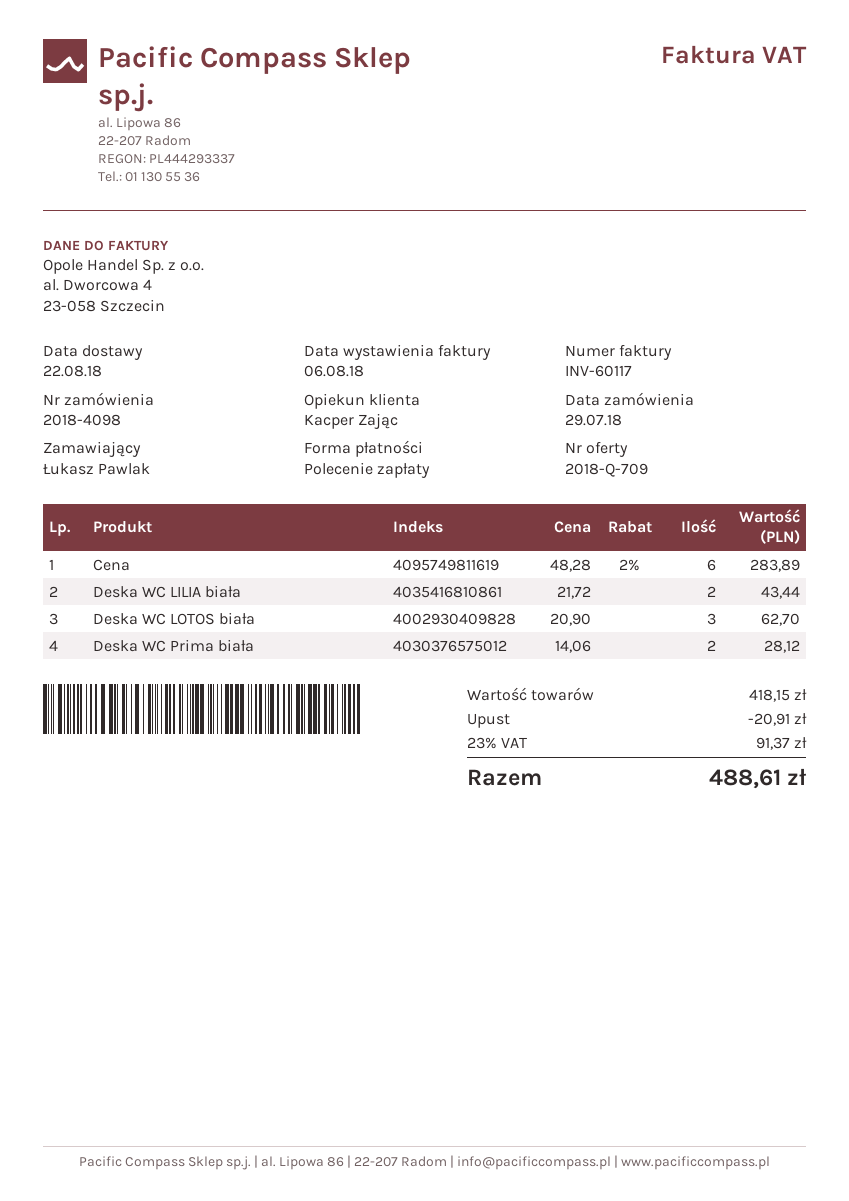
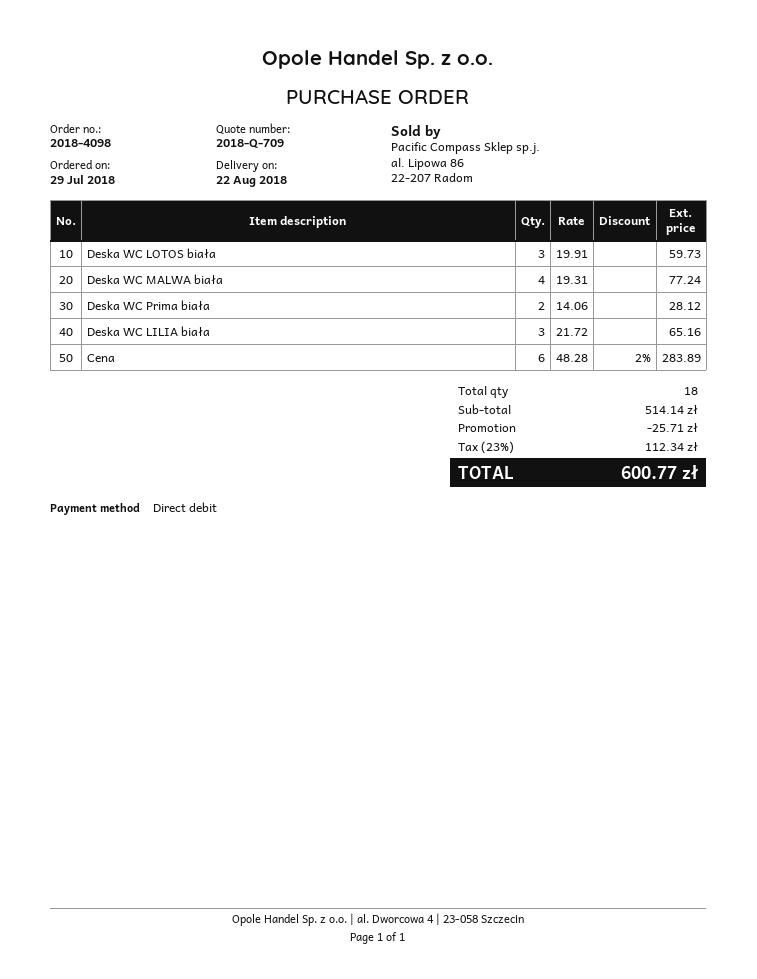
Deska WC LILIA biała: 2 x 21.72 = 43.44 -> 3 x 21.72 = 65.16
Deska WC LOTOS biała: 3 x 20.90 = 62.70 -> 3 x 19.91 = 59.73
Deska WC MALWA biała: none -> 4 x 19.31 = 77.24
subtotal: 418.15 -> 514.14
discount: 20.91 -> 25.71
tax: 23% = 91.37 -> 23% = 112.34
total: 488.61 -> 600.77

